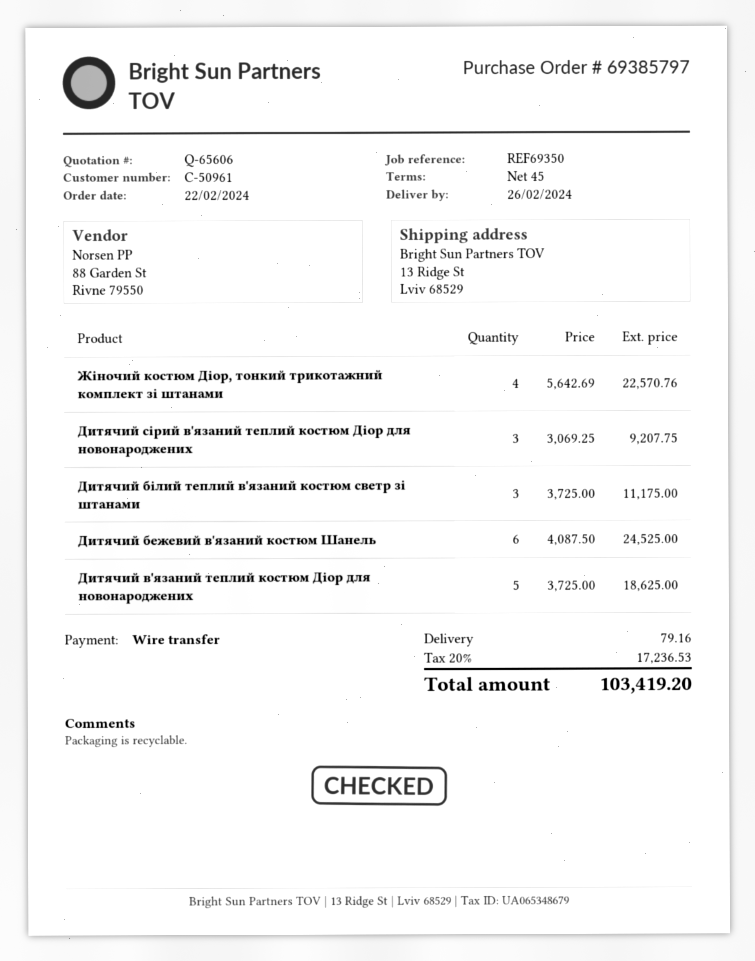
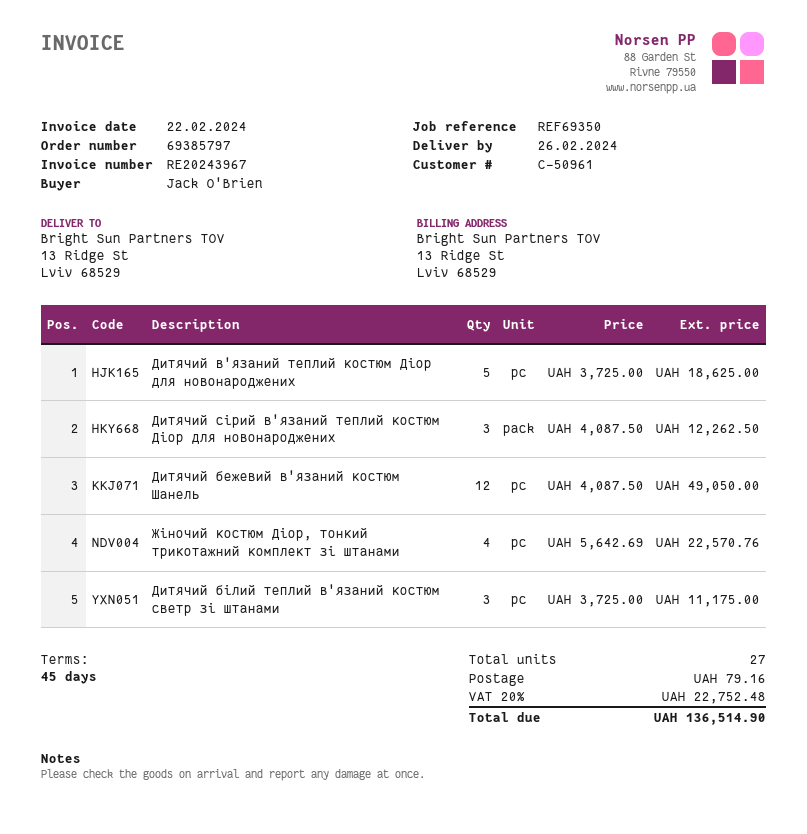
Дитячий сірий в'язаний теплий костюм Діор для новонароджених: 3 x 3069.25 = 9207.75 -> 3 x 4087.50 = 12262.50
Дитячий бежевий в'язаний костюм Шанель: 6 x 4087.50 = 24525.00 -> 12 x 4087.50 = 49050.00
tax: 20% = 17236.53 -> 20% = 22752.48
total: 103419.20 -> 136514.90

